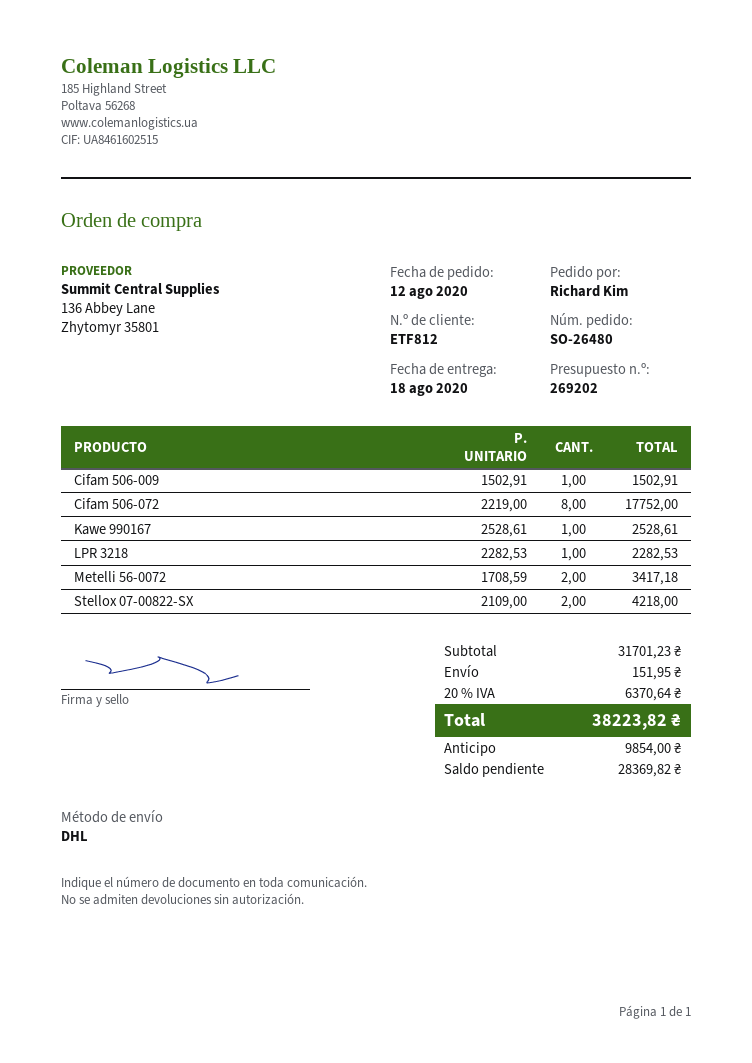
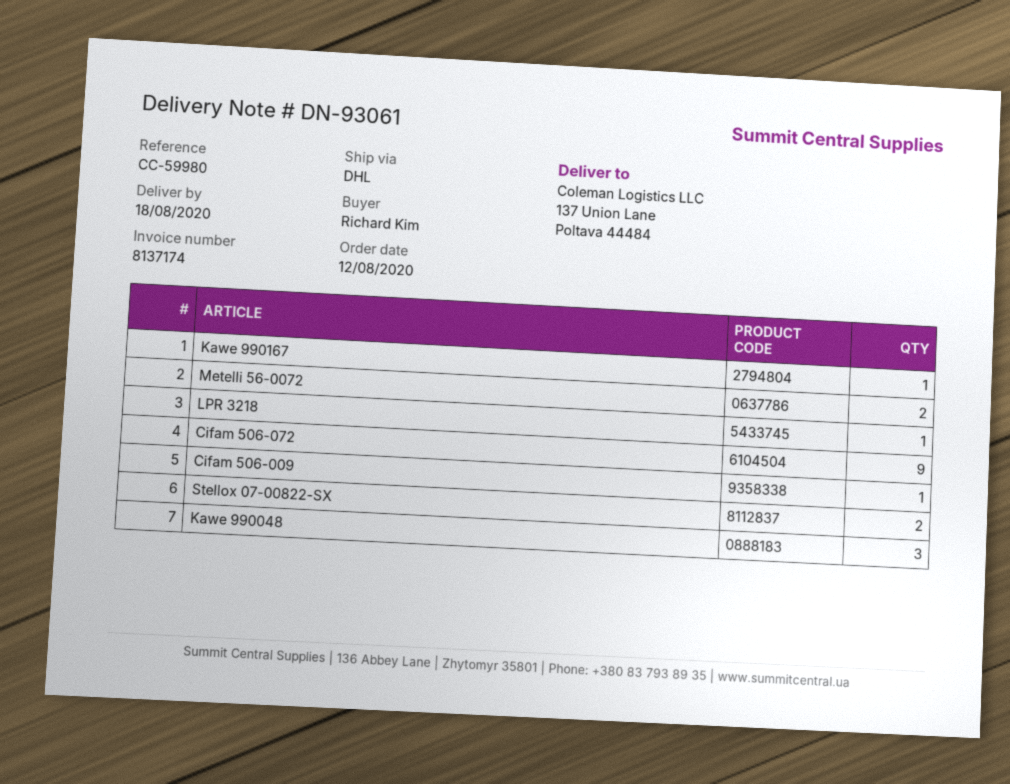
Cifam 506-072: 8 -> 9
Kawe 990048: none -> 3

